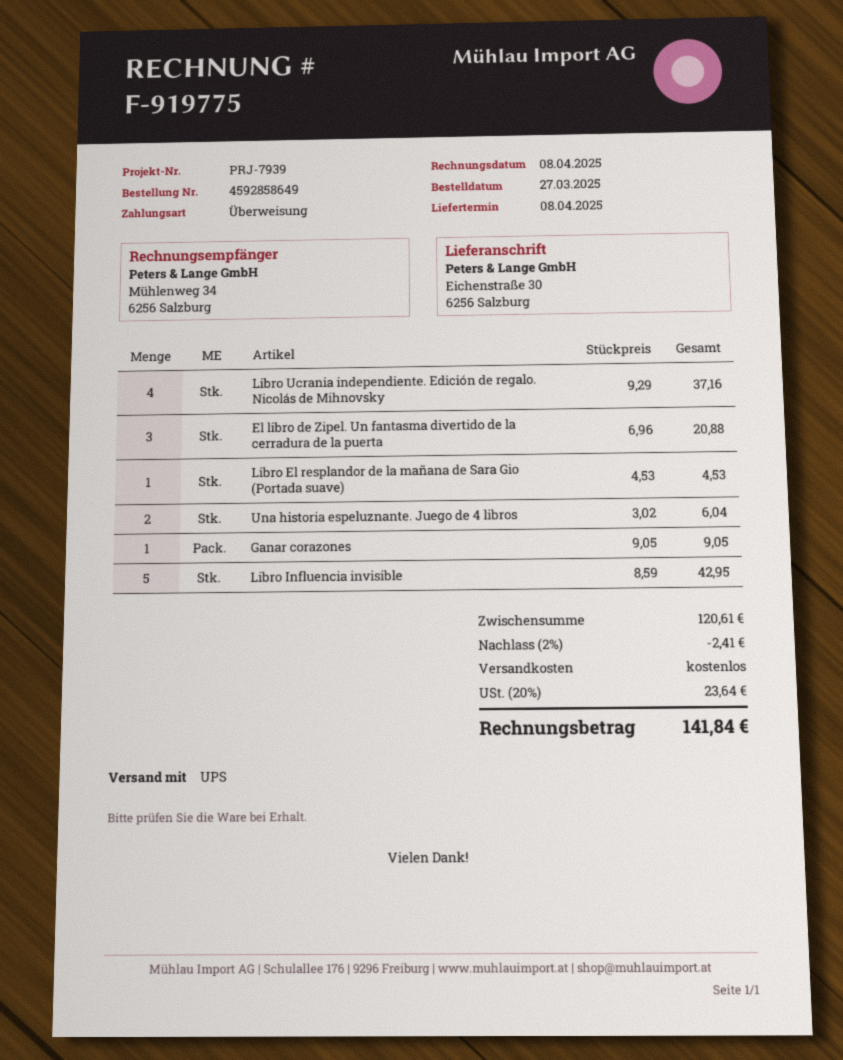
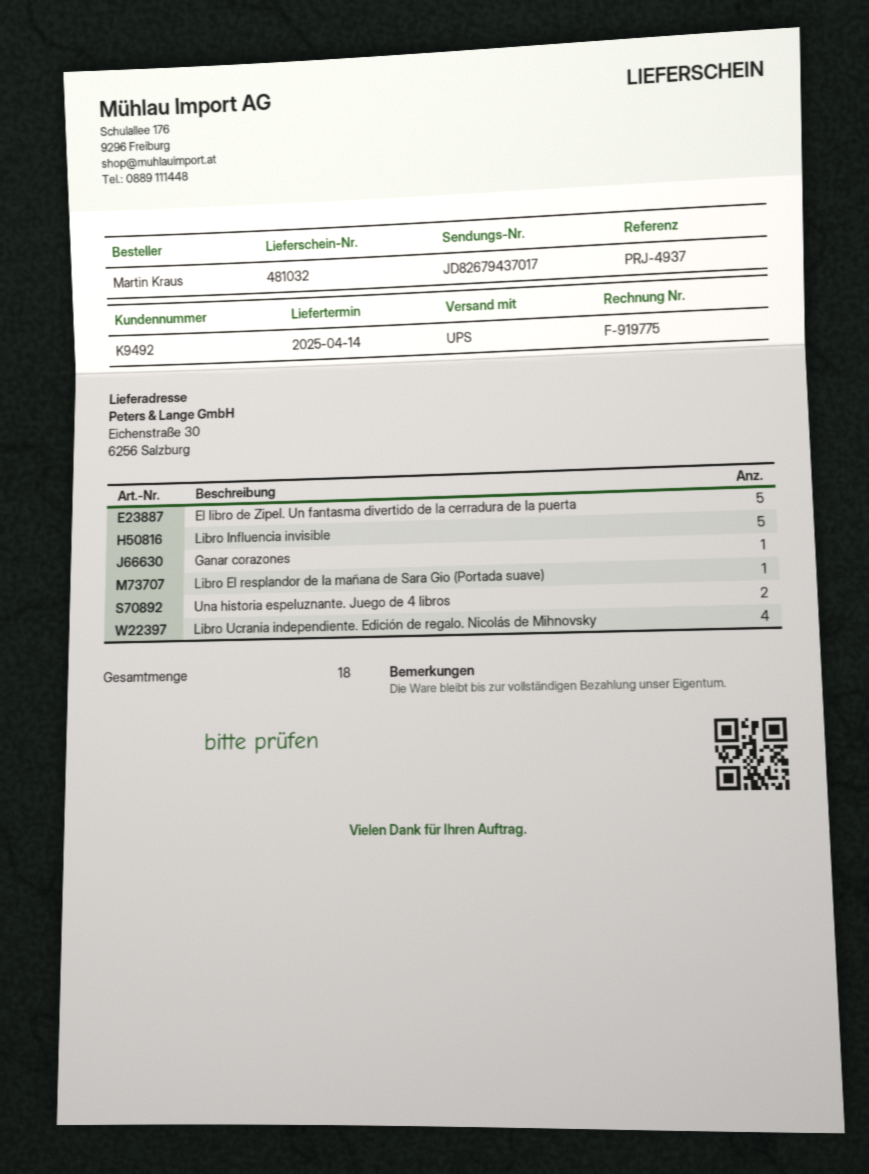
delivery date: 2025-04-08 -> 2025-04-14
reference: PRJ-7939 -> PRJ-4937
El libro de Zipel. Un fantasma divertido de la cerradura de la puerta: 3 -> 5

